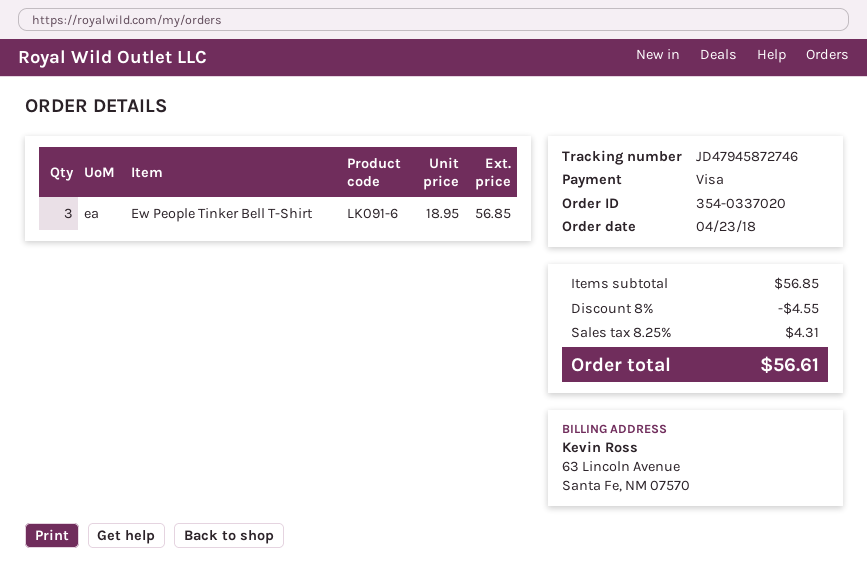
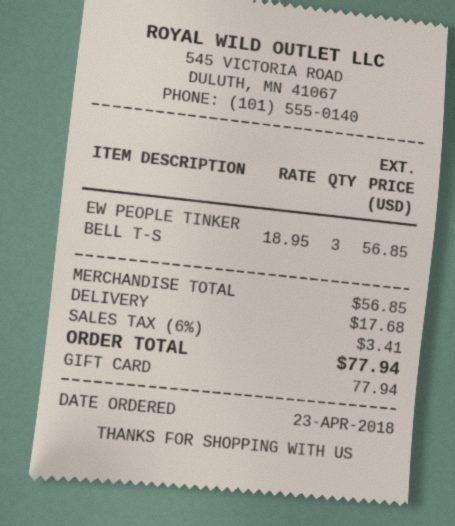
payment method: Visa -> gift card
discount: 8% = 4.55 -> none
shipping: none -> 17.68
tax: 8.25% = 4.31 -> 6% = 3.41
total: 56.61 -> 77.94

